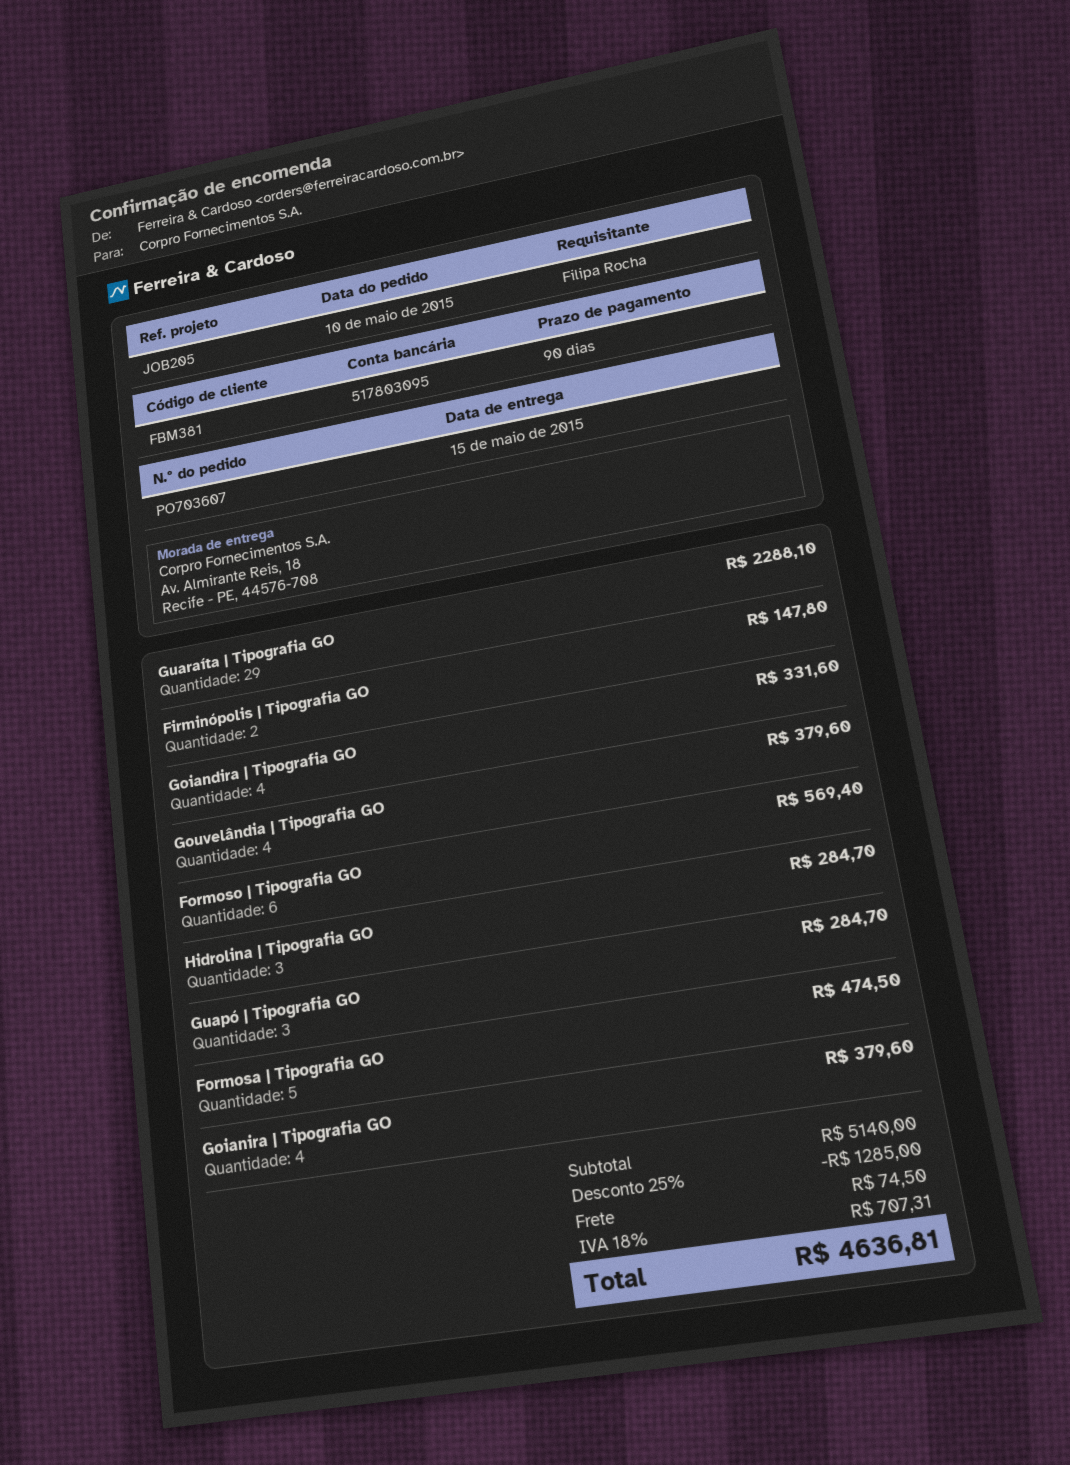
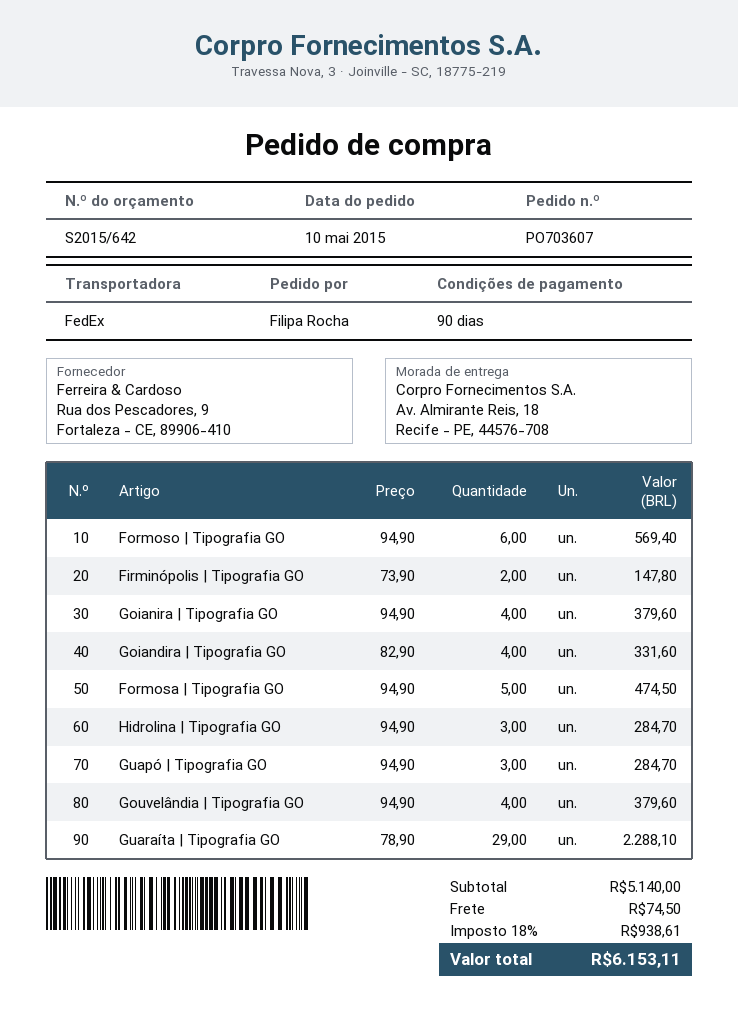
discount: 25% = 1285.00 -> none
tax: 18% = 707.31 -> 18% = 938.61
total: 4636.81 -> 6153.11

